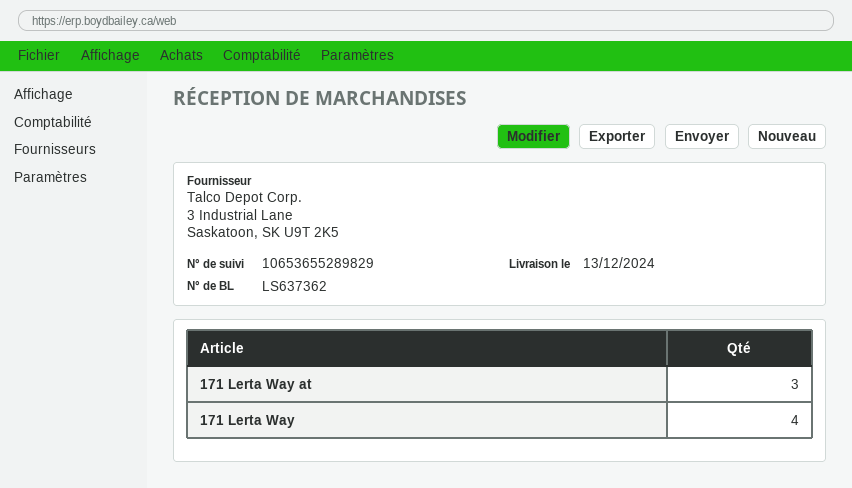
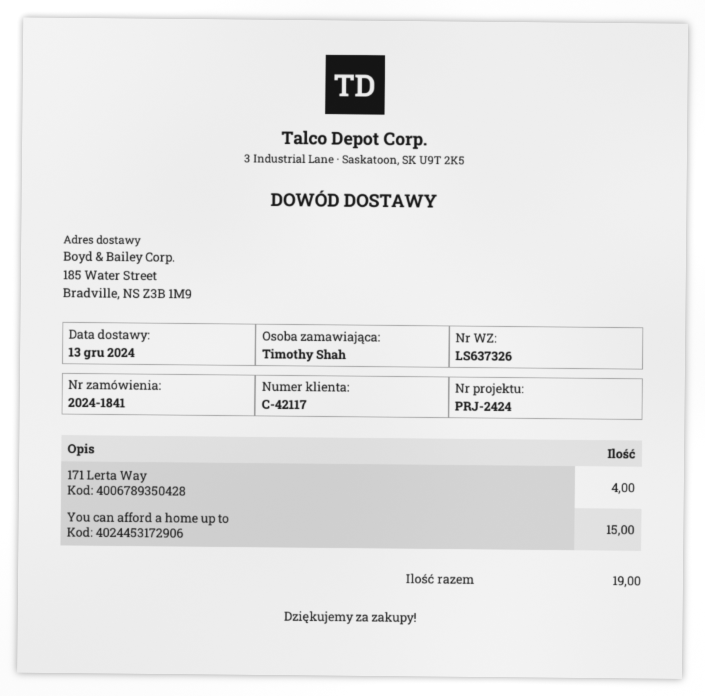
delivery note number: LS637362 -> LS637326
171 Lerta Way at: 3 -> none
You can afford a home up to: none -> 15

